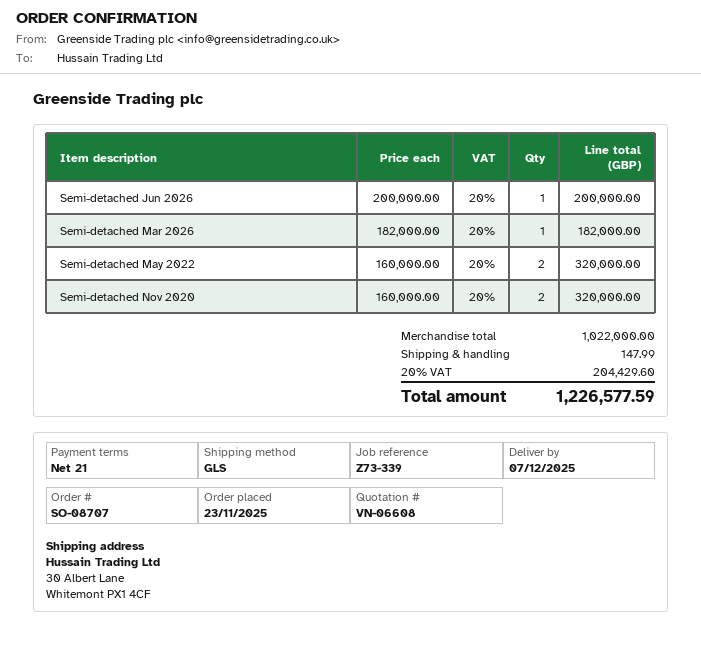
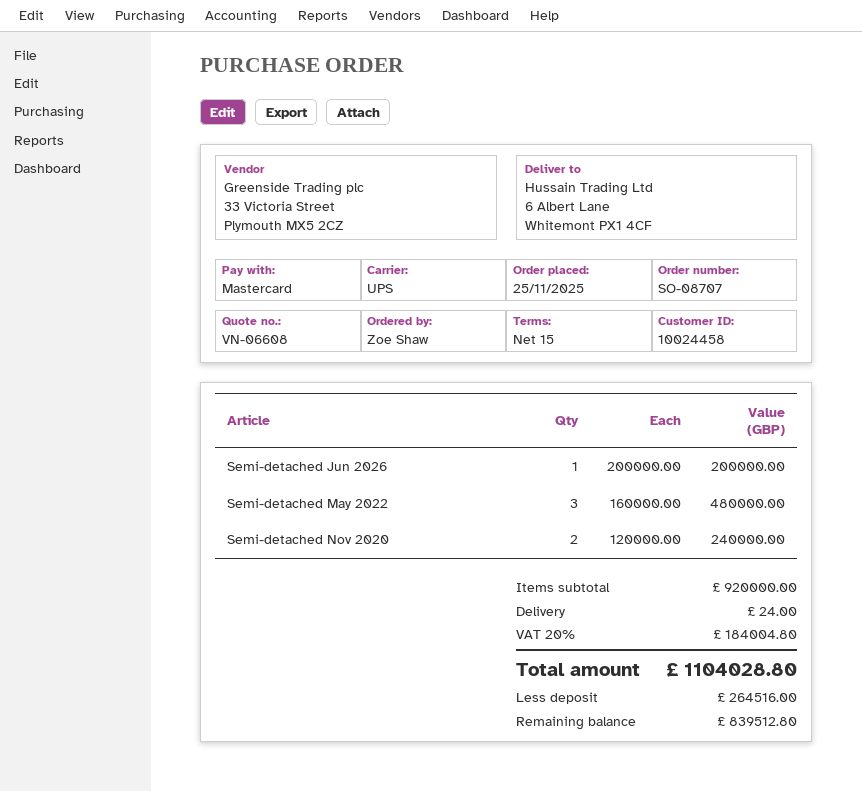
order date: 2025-11-23 -> 2025-11-25
payment terms: 21 days -> 15 days
shipping method: GLS -> UPS
ship to: 30 Albert Lane, Whitemont PX1 4CF -> 6 Albert Lane, Whitemont PX1 4CF
Semi-detached Mar 2026: 1 x 182000.00 = 182000.00 -> none
Semi-detached May 2022: 2 x 160000.00 = 320000.00 -> 3 x 160000.00 = 480000.00
Semi-detached Nov 2020: 2 x 160000.00 = 320000.00 -> 2 x 120000.00 = 240000.00
subtotal: 1022000.00 -> 920000.00
shipping: 147.99 -> 24.00
tax: 20% = 204429.60 -> 20% = 184004.80
total: 1226577.59 -> 1104028.80

